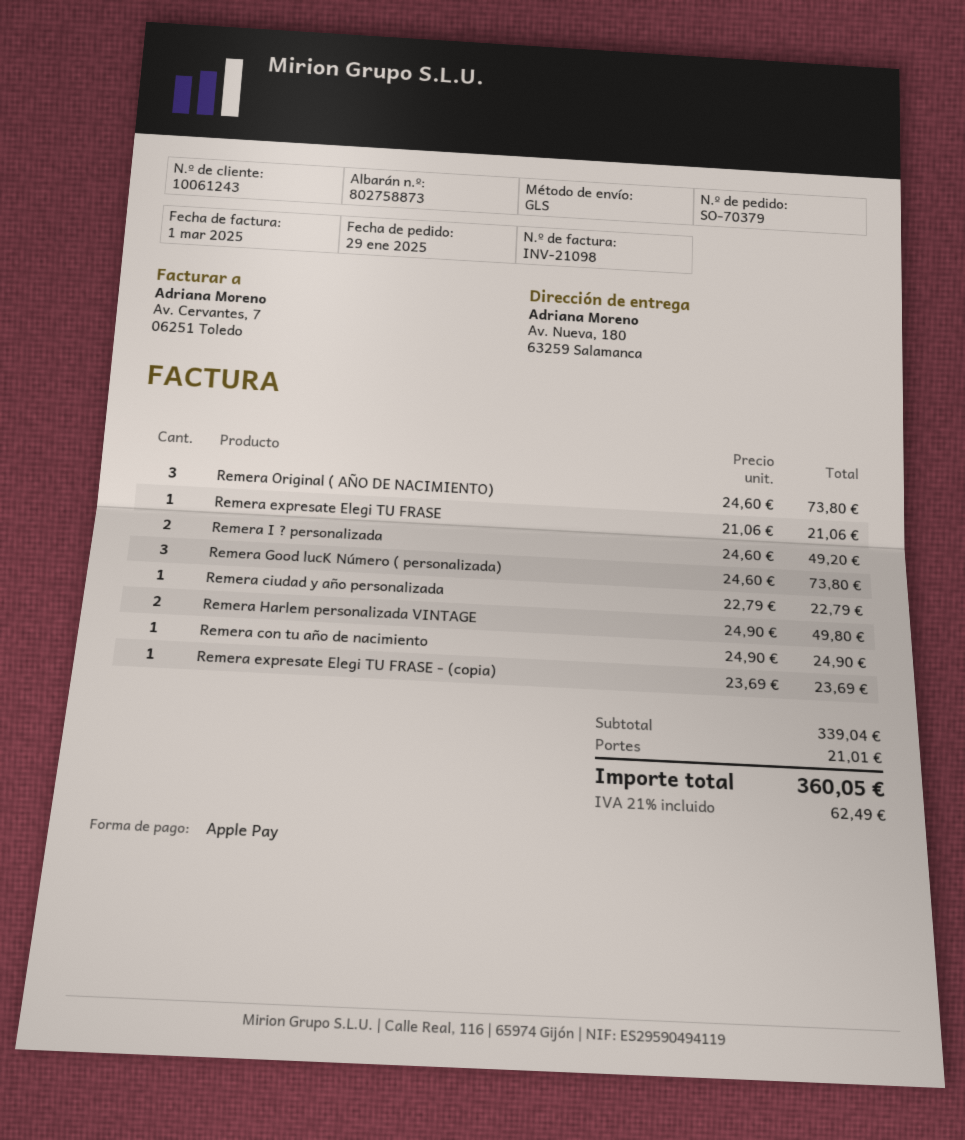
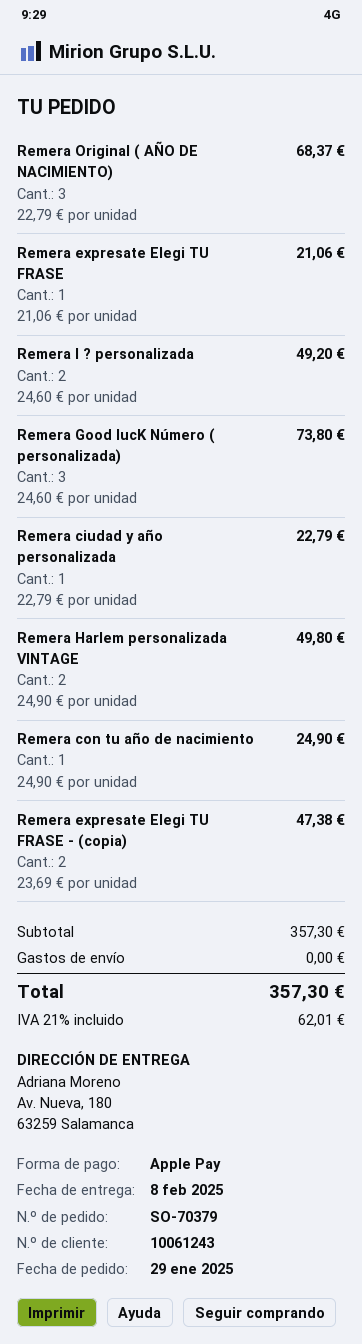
Remera Original ( AÑO DE NACIMIENTO): 3 x 24.60 = 73.80 -> 3 x 22.79 = 68.37
Remera expresate Elegi TU FRASE - (copia): 1 x 23.69 = 23.69 -> 2 x 23.69 = 47.38
subtotal: 339.04 -> 357.30
shipping: 21.01 -> 0.00
tax: 21% = 62.49 -> 21% = 62.01
total: 360.05 -> 357.30

